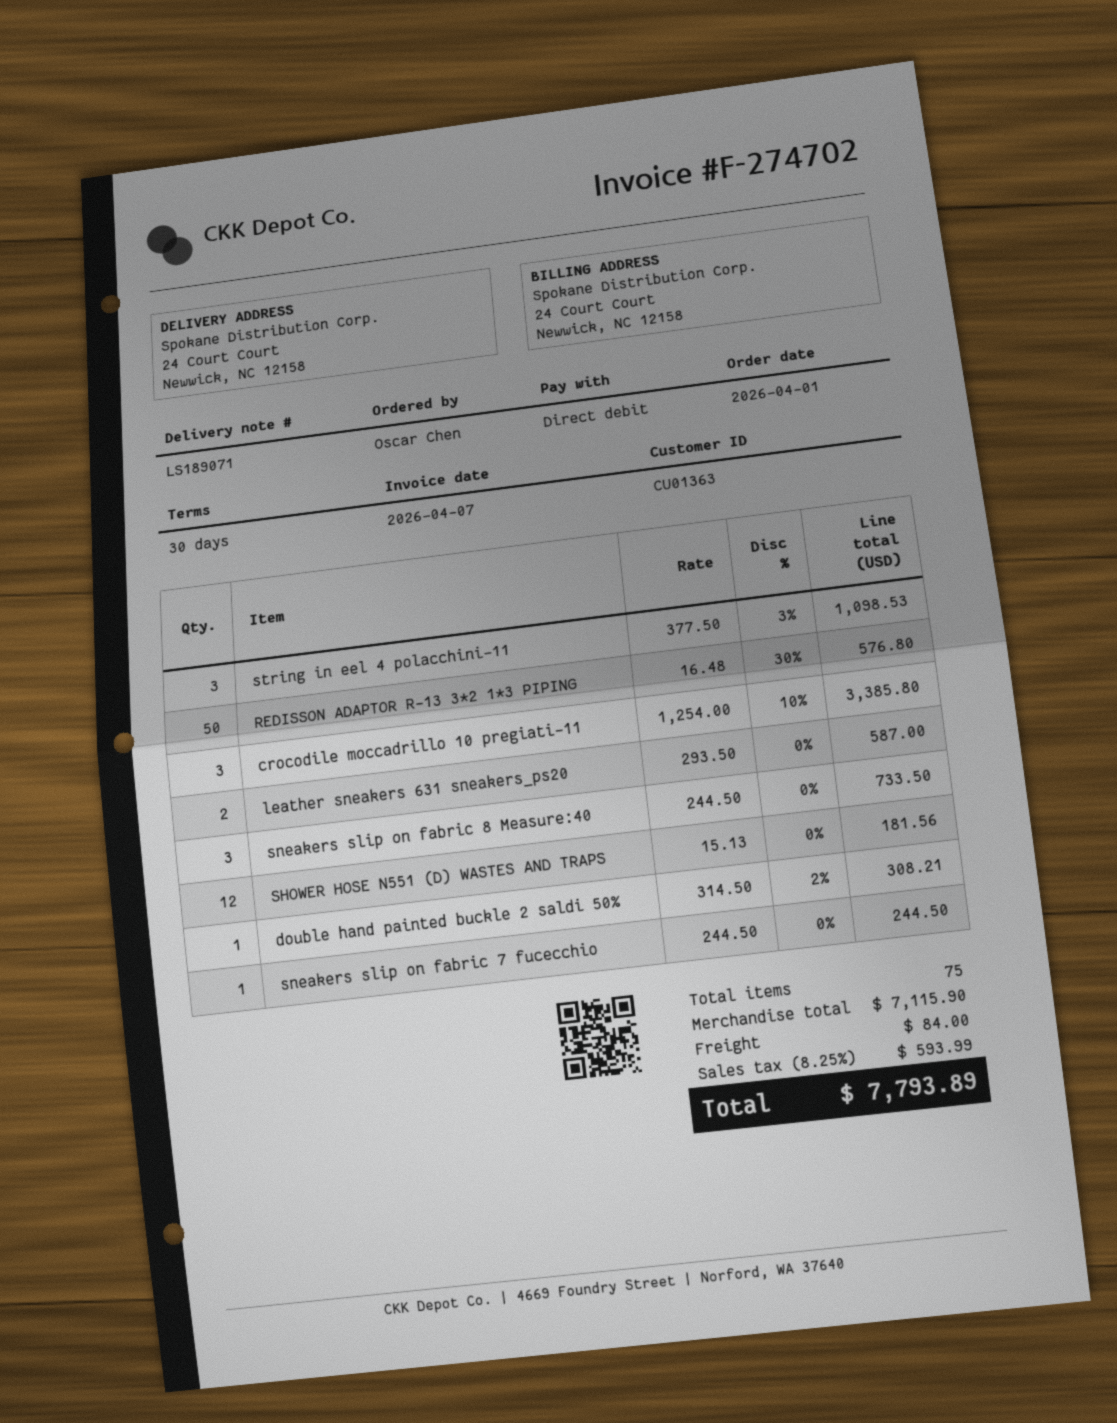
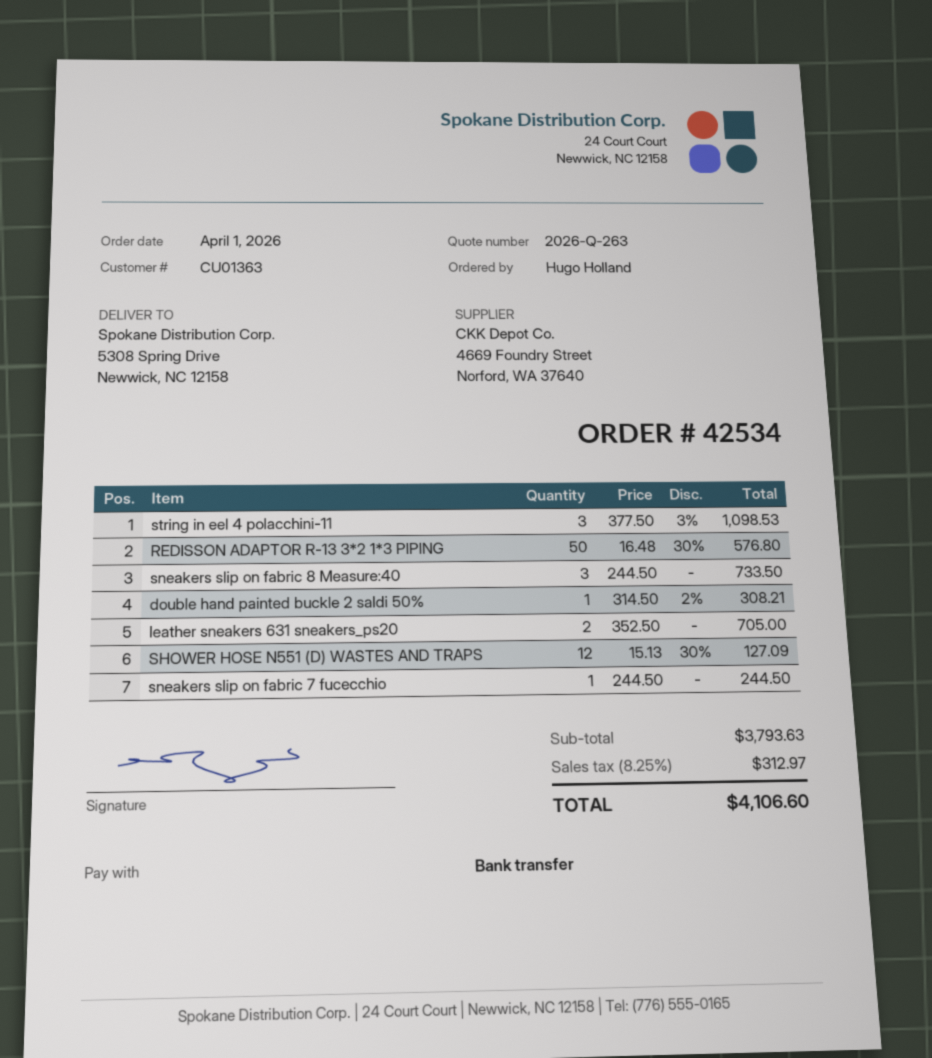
ordered by: Oscar Chen -> Hugo Holland
payment method: direct debit -> bank transfer
ship to: 24 Court Court, Newwick, NC 12158 -> 5308 Spring Drive, Newwick, NC 12158
crocodile moccadrillo 10 pregiati-11: 3 x 1254.00 - 10% = 3385.80 -> none
leather sneakers 631 sneakers_ps20: 2 x 293.50 = 587.00 -> 2 x 352.50 = 705.00
SHOWER HOSE N551 (D) WASTES AND TRAPS: 12 x 15.13 = 181.56 -> 12 x 15.13 - 30% = 127.09
subtotal: 7115.90 -> 3793.63
shipping: 84.00 -> none
tax: 8.25% = 593.99 -> 8.25% = 312.97
total: 7793.89 -> 4106.60

